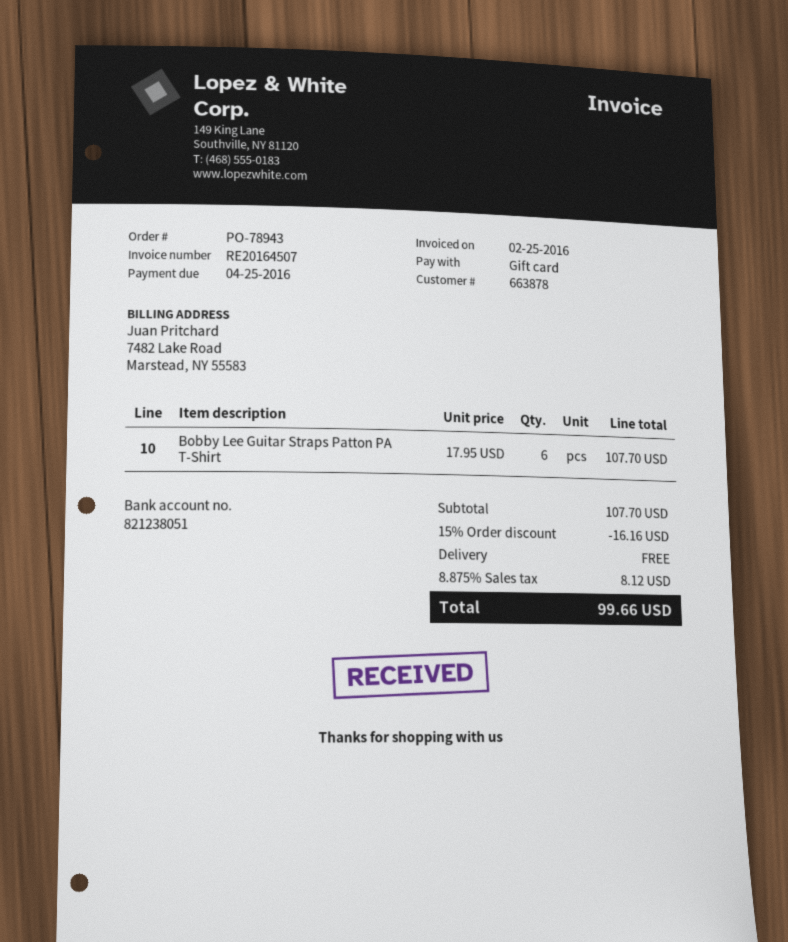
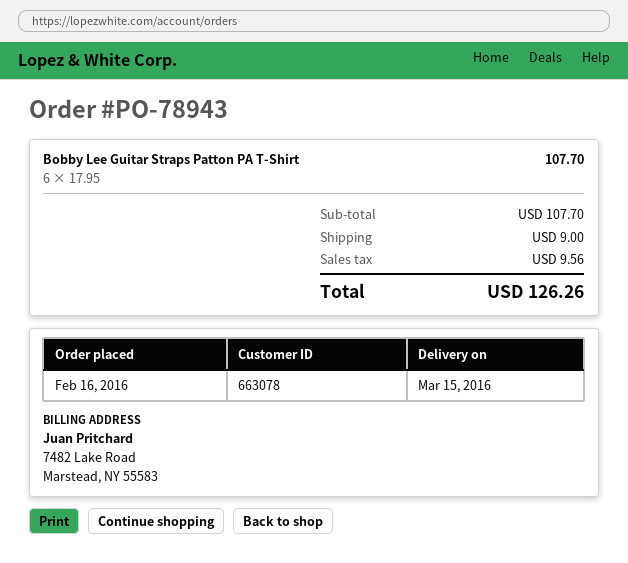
customer number: 663878 -> 663078
discount: 15% = 16.16 -> none
shipping: 0.00 -> 9.00
tax: 8.12 -> 9.56
total: 99.66 -> 126.26

